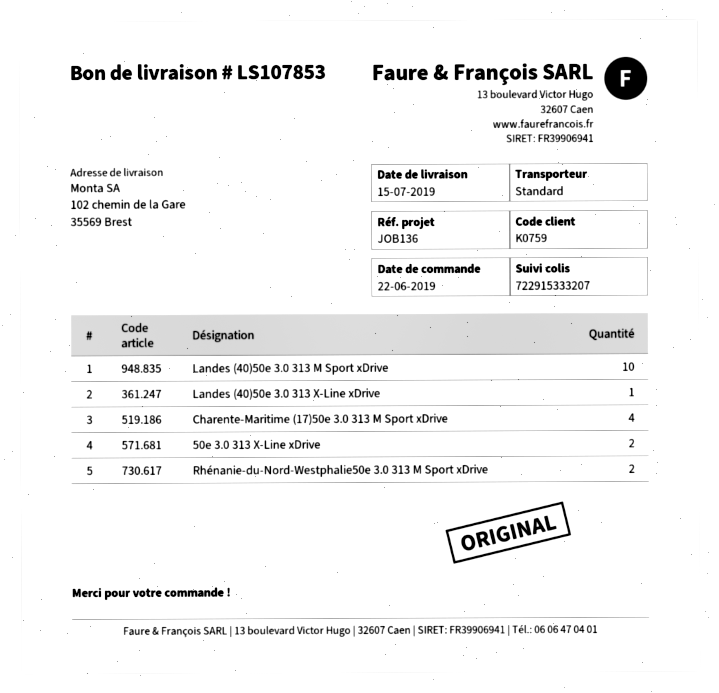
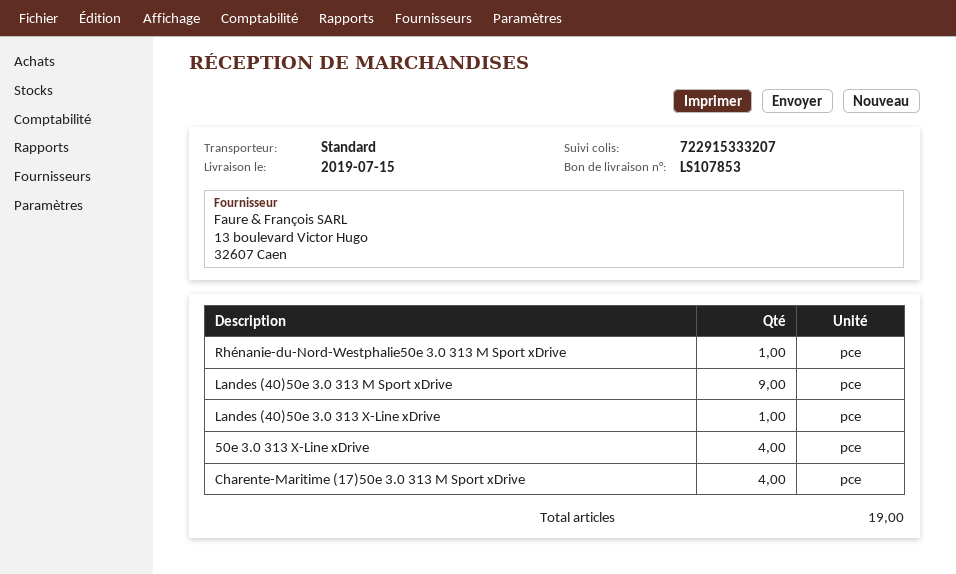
Landes (40)50e 3.0 313 M Sport xDrive: 10 -> 9
50e 3.0 313 X-Line xDrive: 2 -> 4
Rhénanie-du-Nord-Westphalie50e 3.0 313 M Sport xDrive: 2 -> 1

